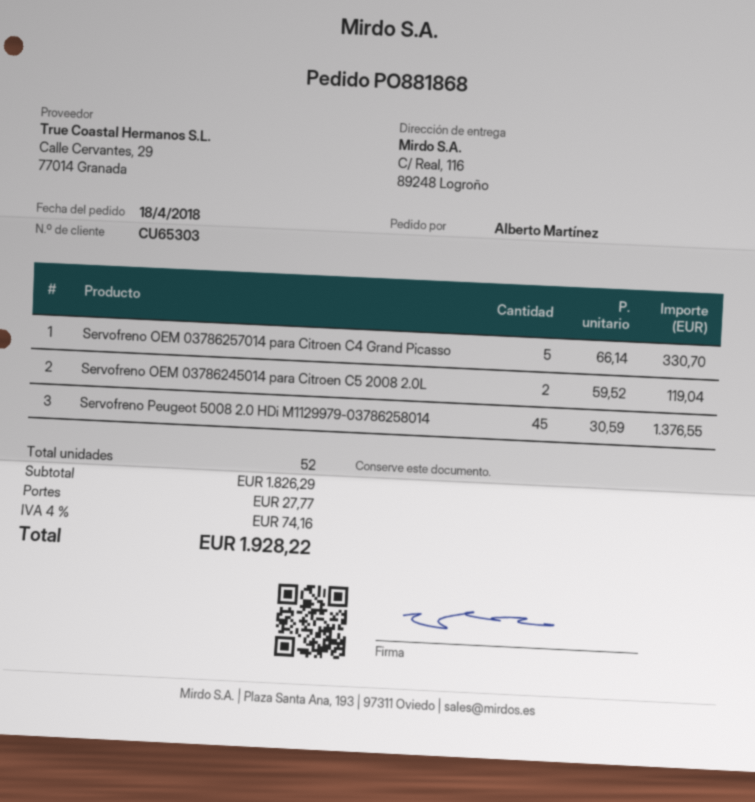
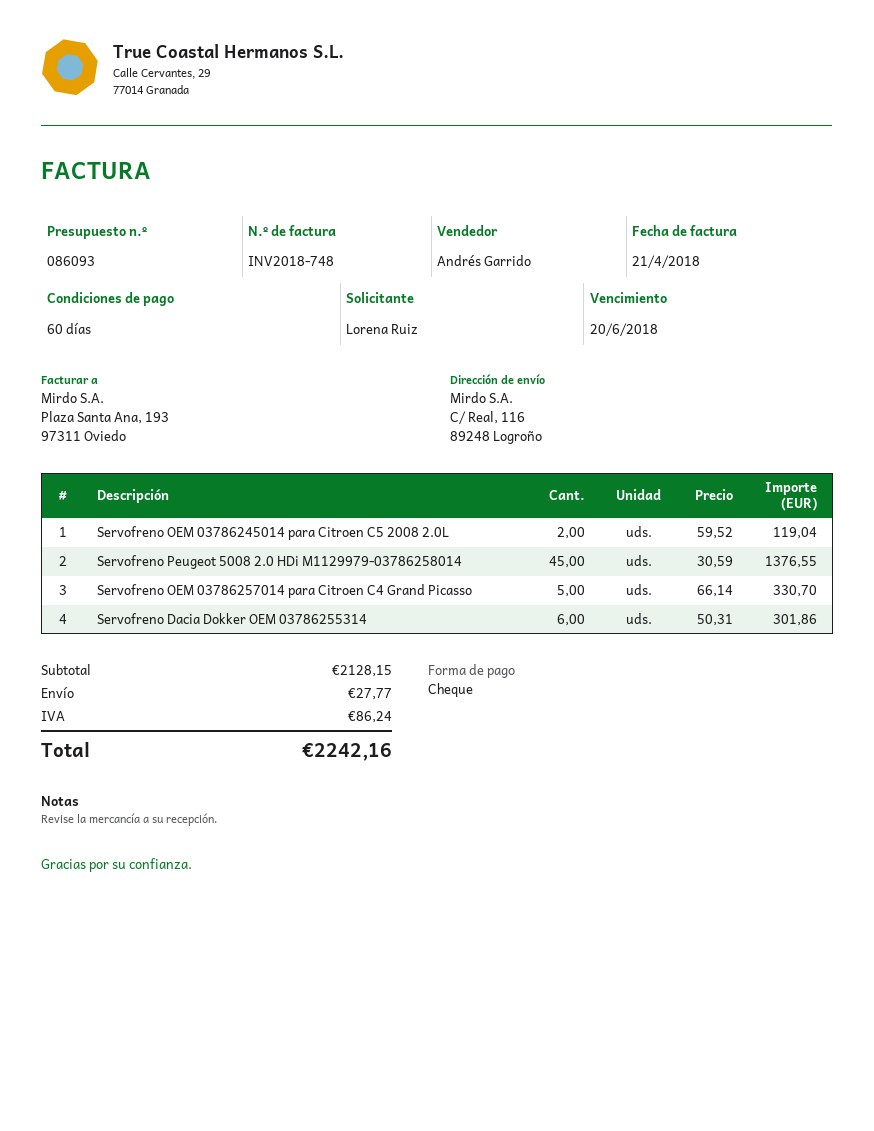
ordered by: Alberto Martínez -> Lorena Ruiz
Servofreno Dacia Dokker OEM 03786255314: none -> 6 x 50.31 = 301.86
subtotal: 1826.29 -> 2128.15
tax: 74.16 -> 86.24
total: 1928.22 -> 2242.16

